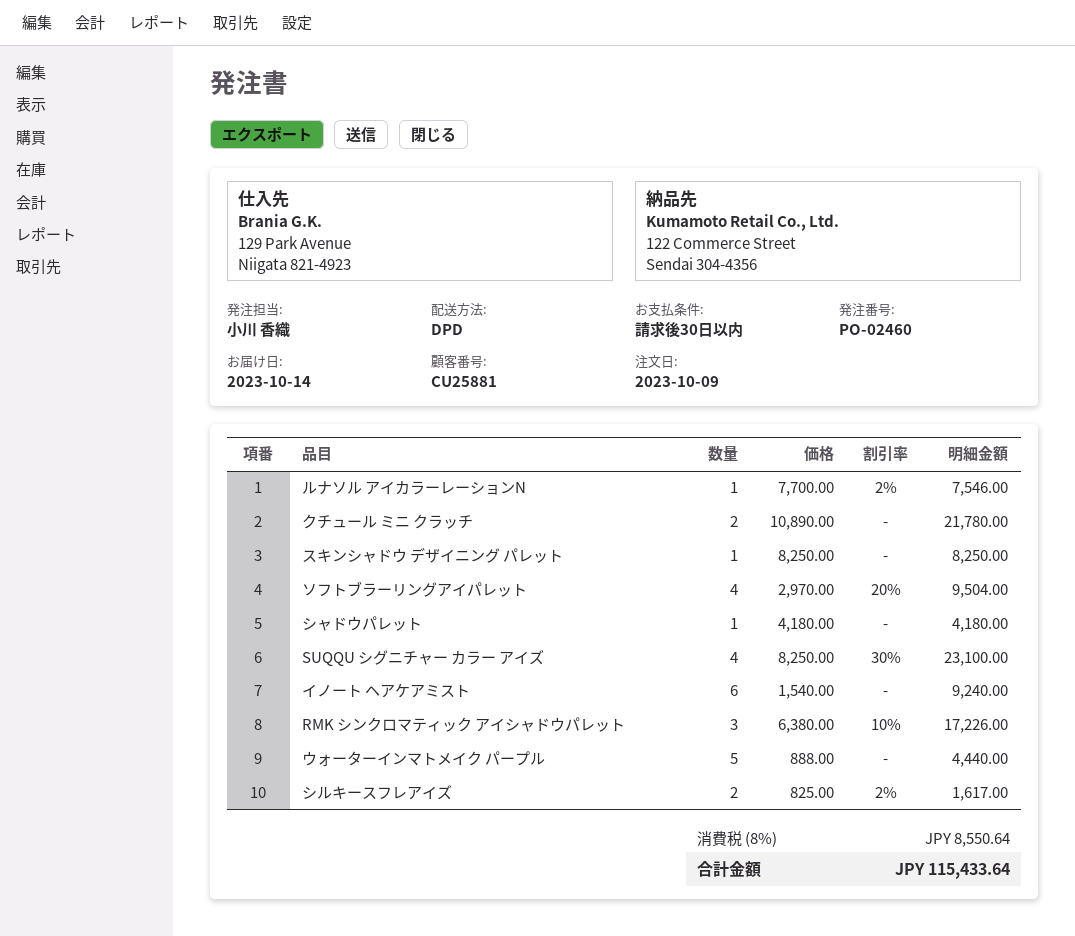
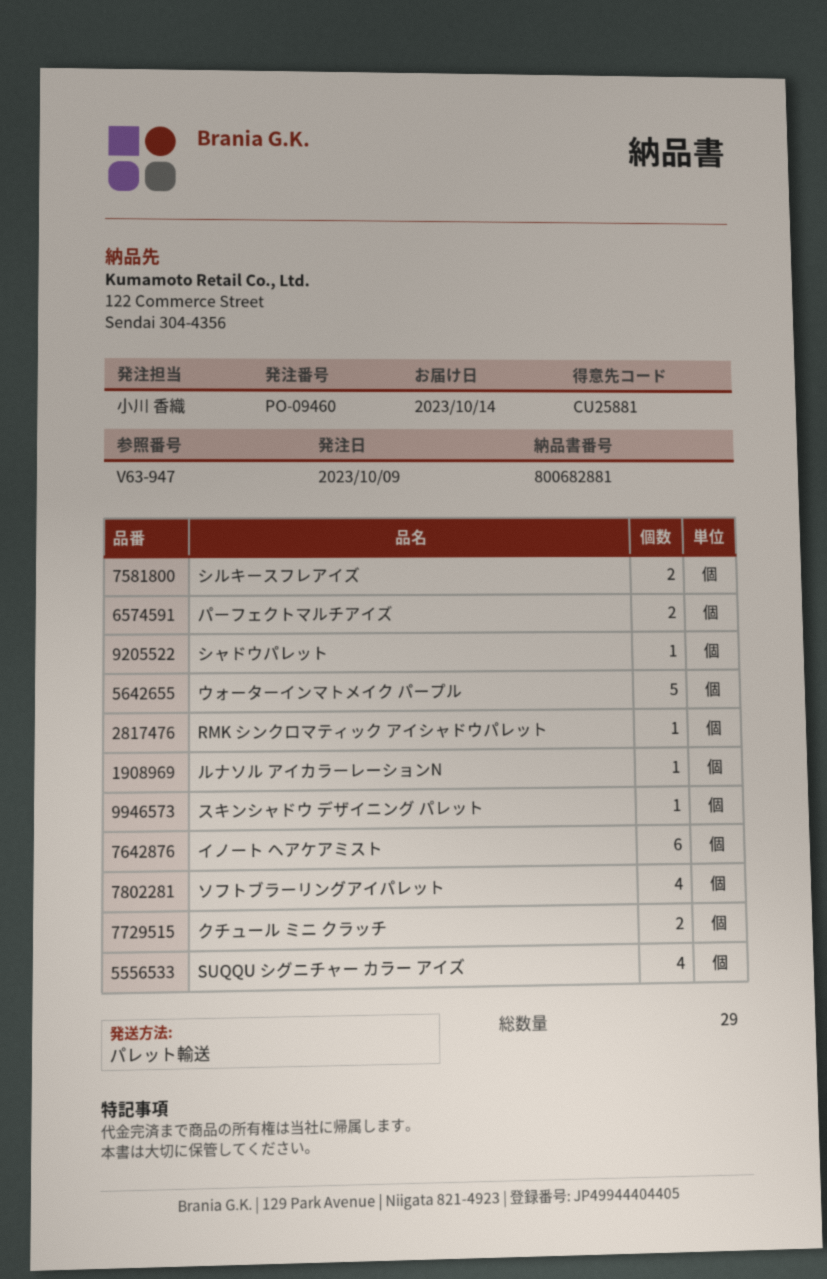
order number: PO-02460 -> PO-09460
shipping method: DPD -> pallet freight
RMK シンクロマティック アイシャドウパレット: 3 -> 1
パーフェクトマルチアイズ: none -> 2

